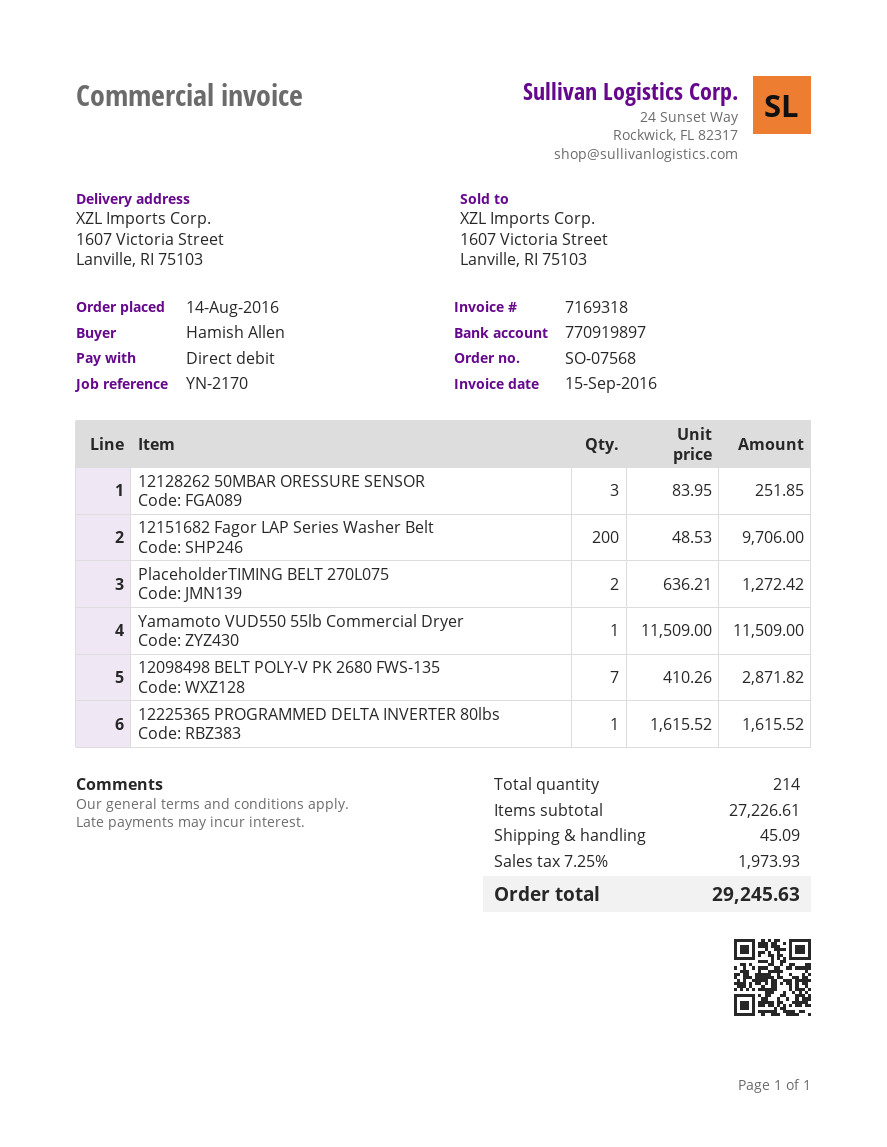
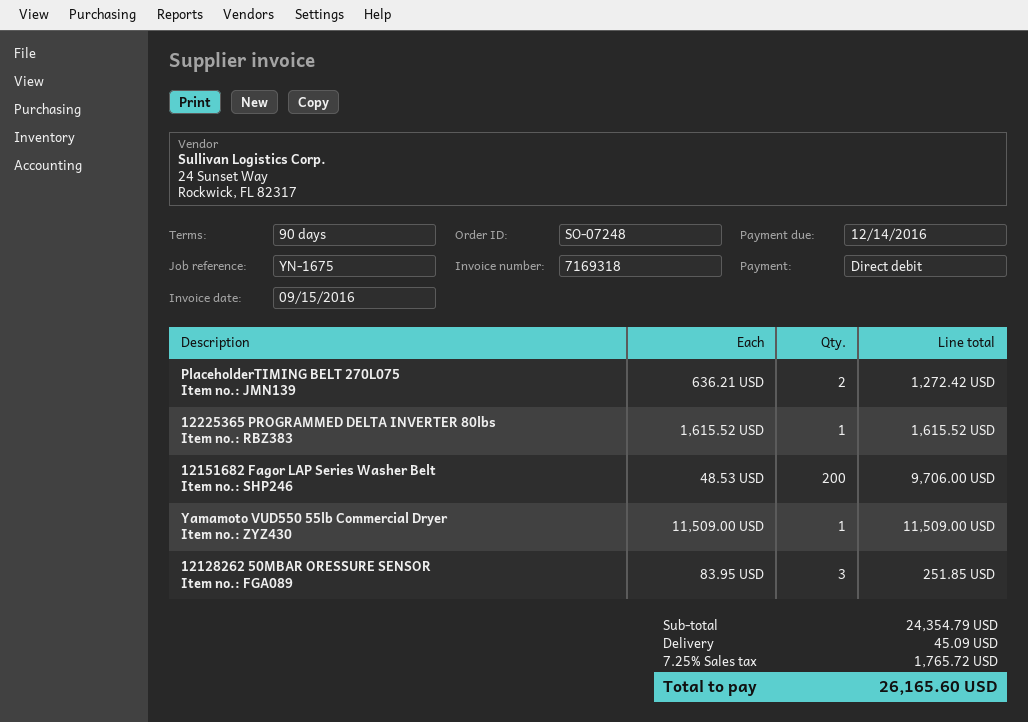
order number: SO-07568 -> SO-07248
reference: YN-2170 -> YN-1675
12098498 BELT POLY-V PK 2680 FWS-135: 7 x 410.26 = 2871.82 -> none
subtotal: 27226.61 -> 24354.79
tax: 7.25% = 1973.93 -> 7.25% = 1765.72
total: 29245.63 -> 26165.60

